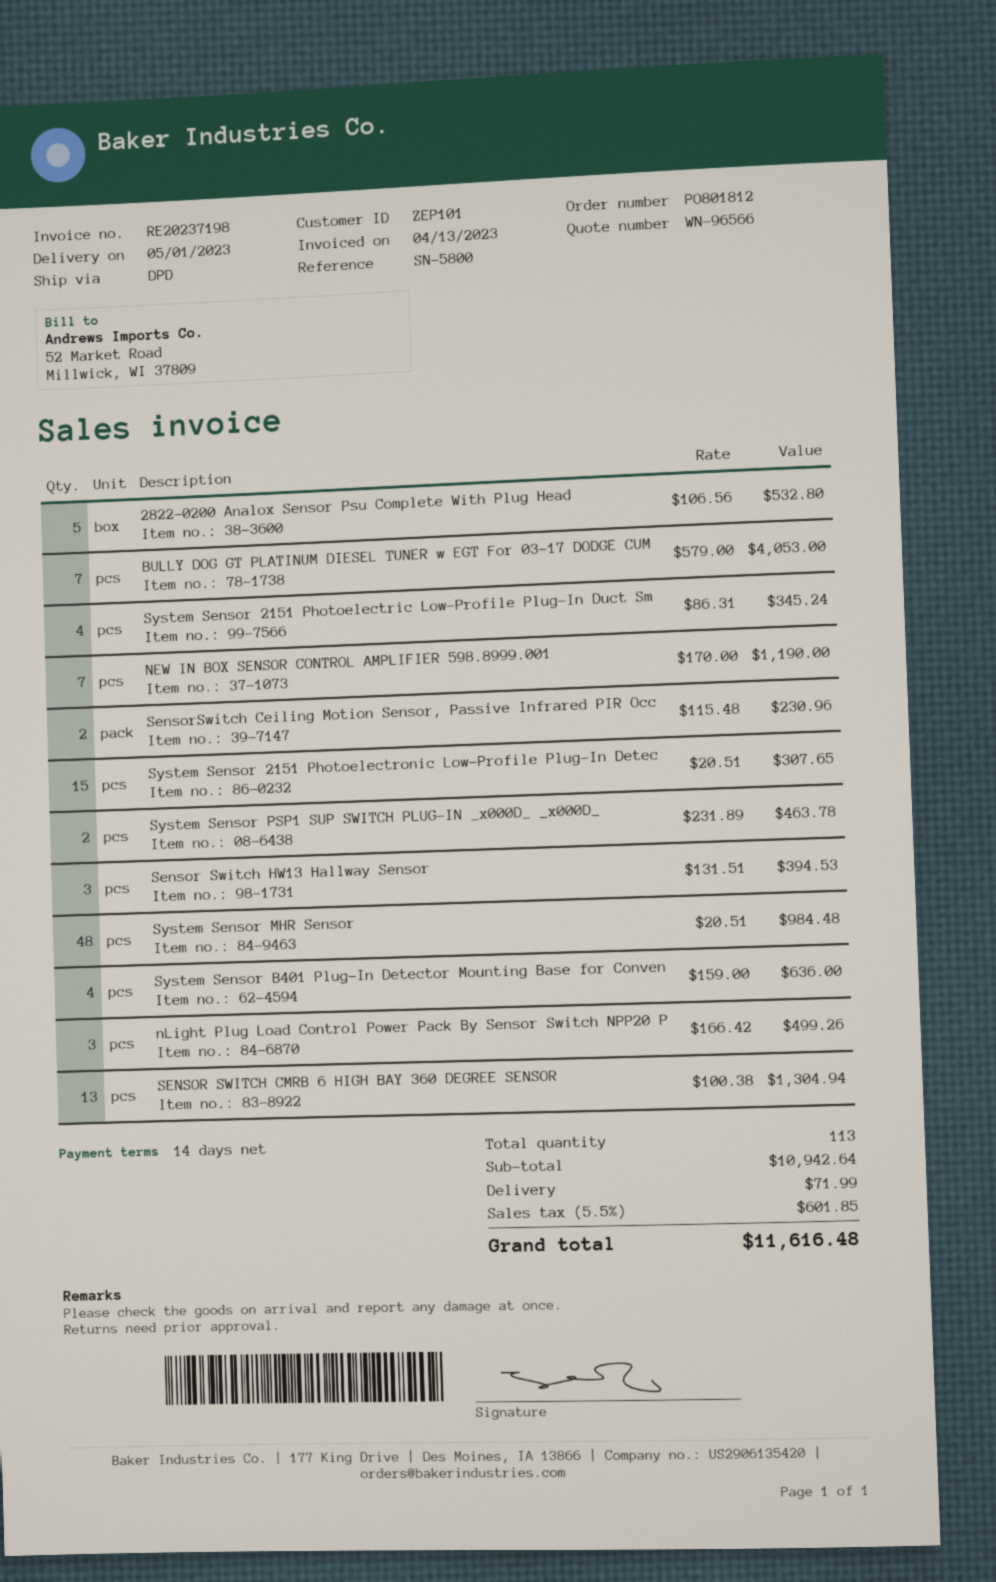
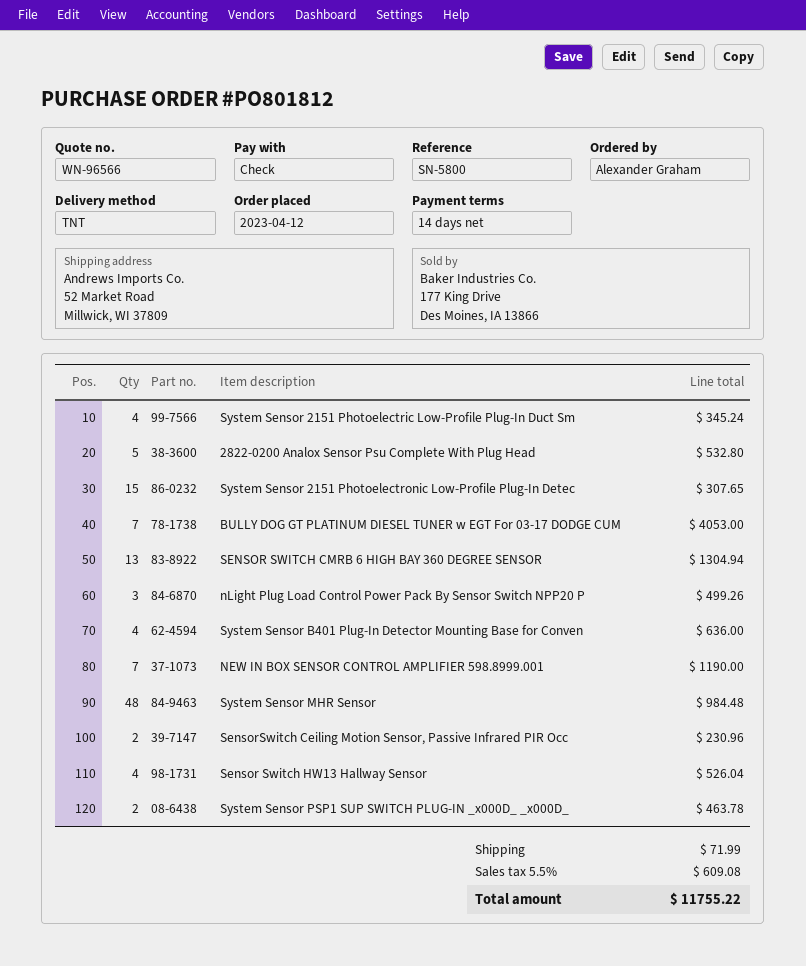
shipping method: DPD -> TNT
Sensor Switch HW13 Hallway Sensor: 3 for 394.53 -> 4 for 526.04
tax: 5.5% = 601.85 -> 5.5% = 609.08
total: 11616.48 -> 11755.22

